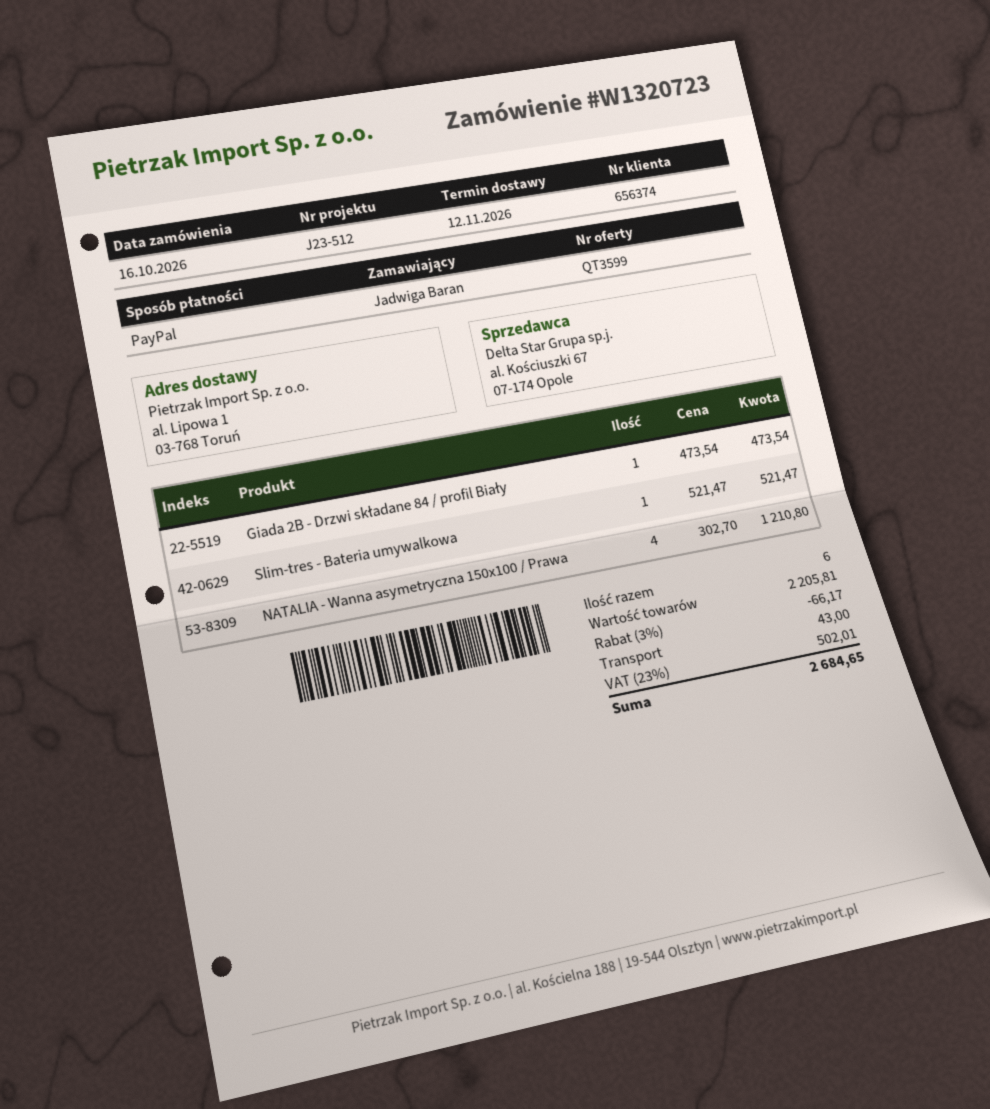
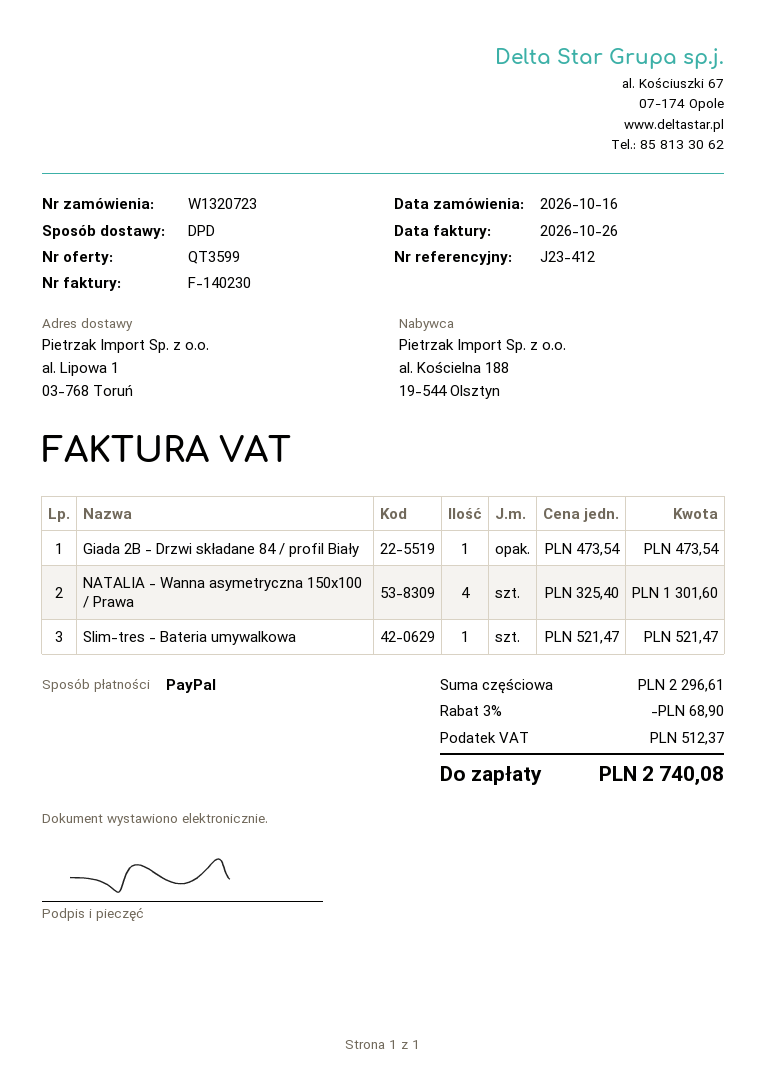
reference: J23-512 -> J23-412
NATALIA - Wanna asymetryczna 150x100 / Prawa: 4 x 302.70 = 1210.80 -> 4 x 325.40 = 1301.60
subtotal: 2205.81 -> 2296.61
discount: 3% = 66.17 -> 3% = 68.90
shipping: 43.00 -> none
tax: 502.01 -> 512.37
total: 2684.65 -> 2740.08

